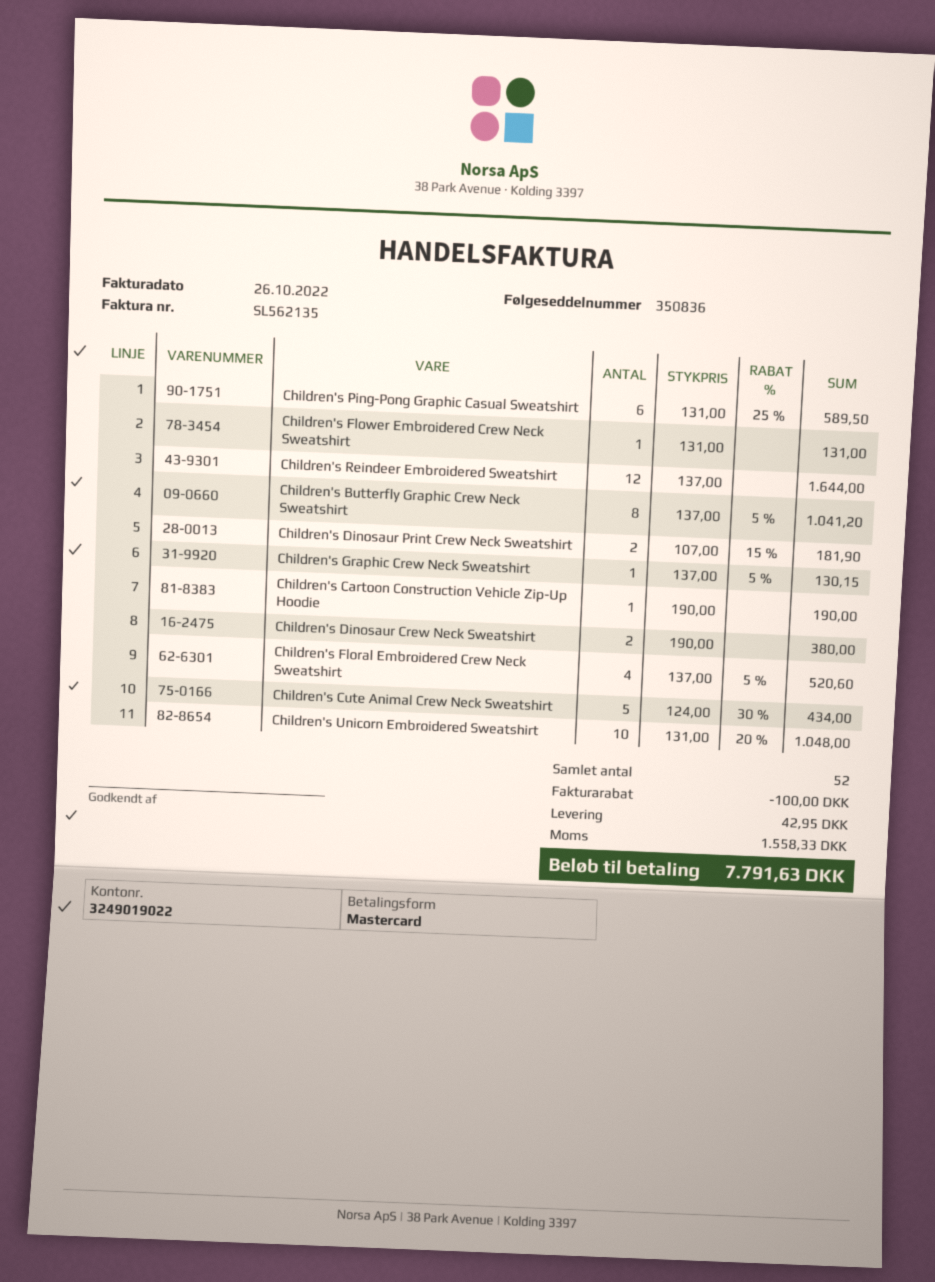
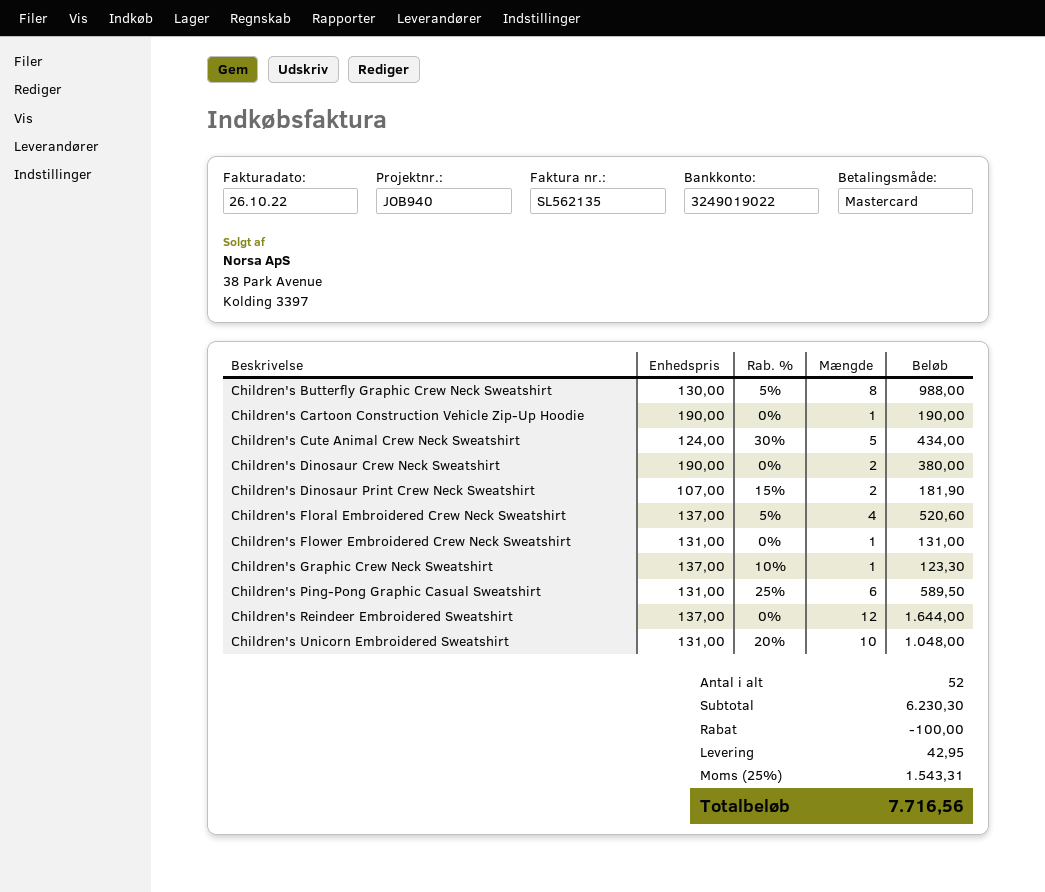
Children's Butterfly Graphic Crew Neck Sweatshirt: 8 x 137.00 - 5% = 1041.20 -> 8 x 130.00 - 5% = 988.00
Children's Graphic Crew Neck Sweatshirt: 1 x 137.00 - 5% = 130.15 -> 1 x 137.00 - 10% = 123.30
tax: 1558.33 -> 1543.31
total: 7791.63 -> 7716.56

